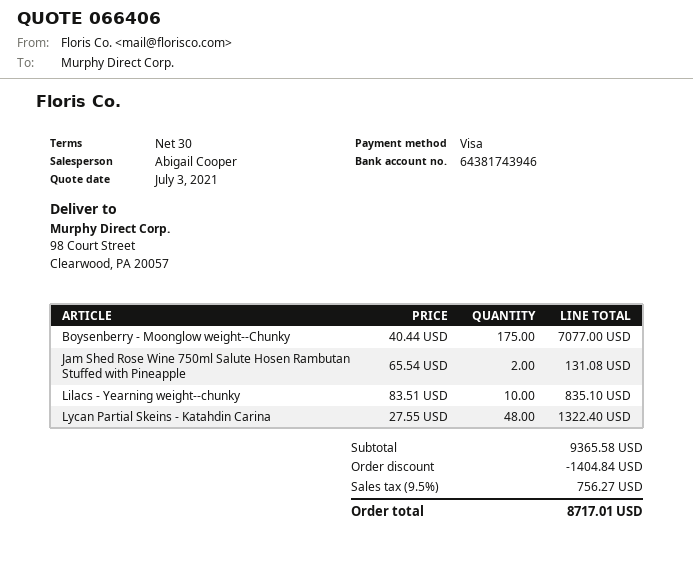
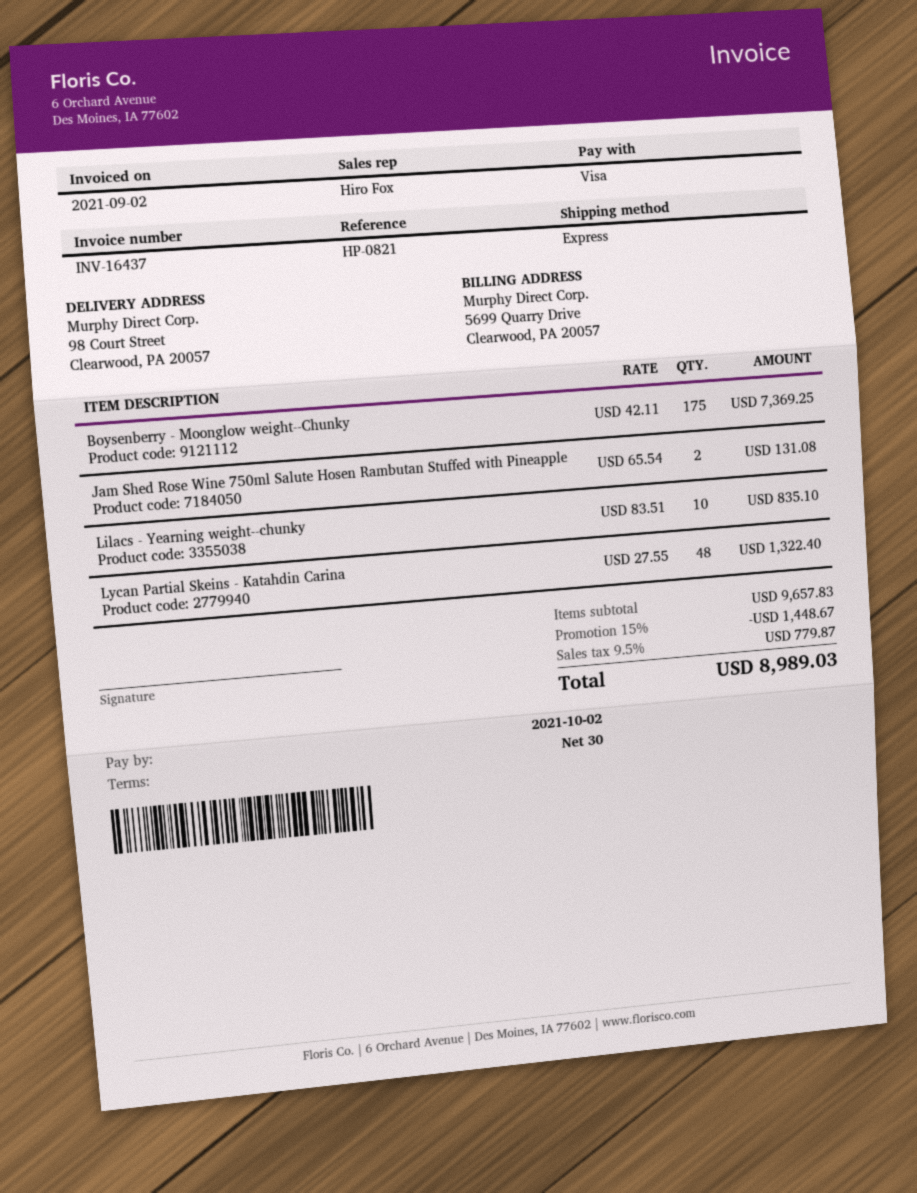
sales rep: Abigail Cooper -> Hiro Fox
Boysenberry - Moonglow weight--Chunky: 175 x 40.44 = 7077.00 -> 175 x 42.11 = 7369.25
subtotal: 9365.58 -> 9657.83
discount: 1404.84 -> 1448.67
tax: 9.5% = 756.27 -> 9.5% = 779.87
total: 8717.01 -> 8989.03

